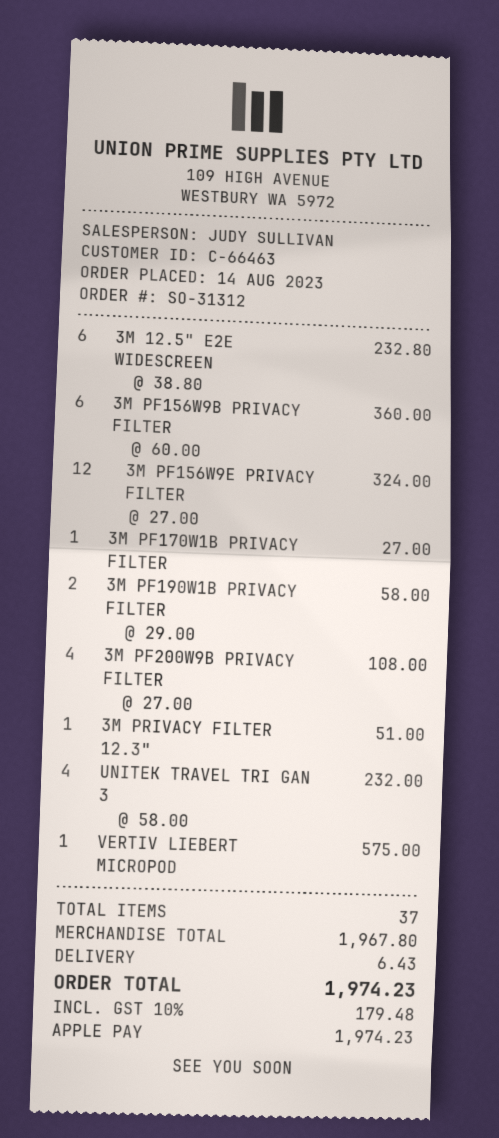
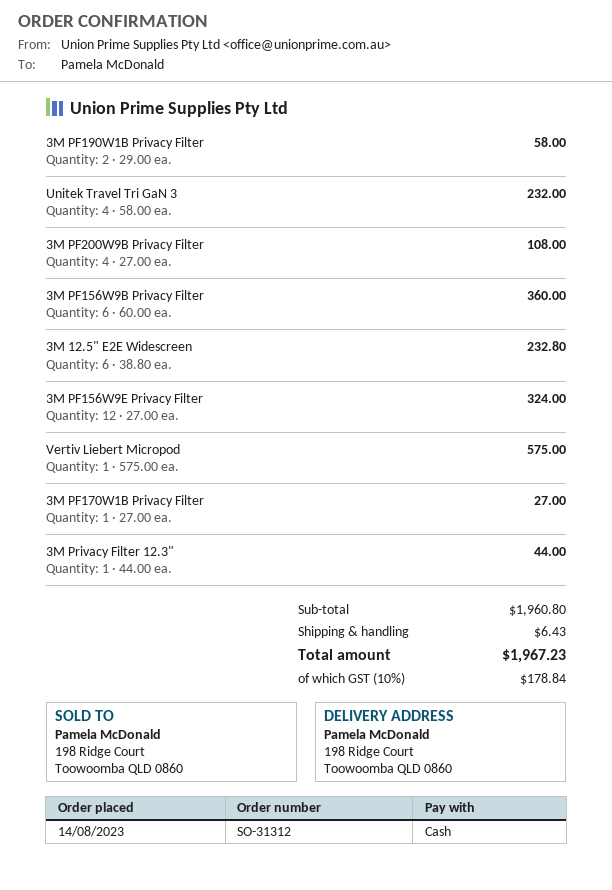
payment method: Apple Pay -> cash
3M PRIVACY FILTER 12.3": 1 x 51.00 = 51.00 -> 1 x 44.00 = 44.00
subtotal: 1967.80 -> 1960.80
tax: 10% = 179.48 -> 10% = 178.84
total: 1974.23 -> 1967.23

